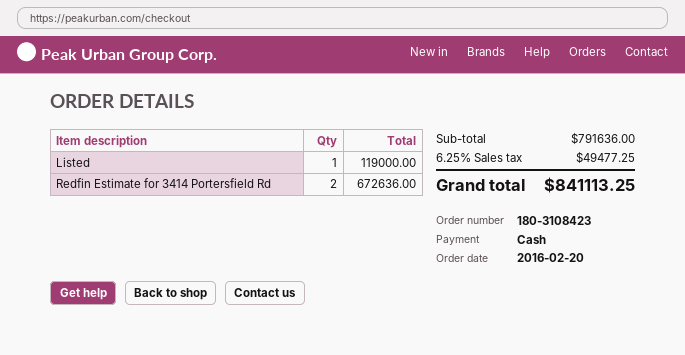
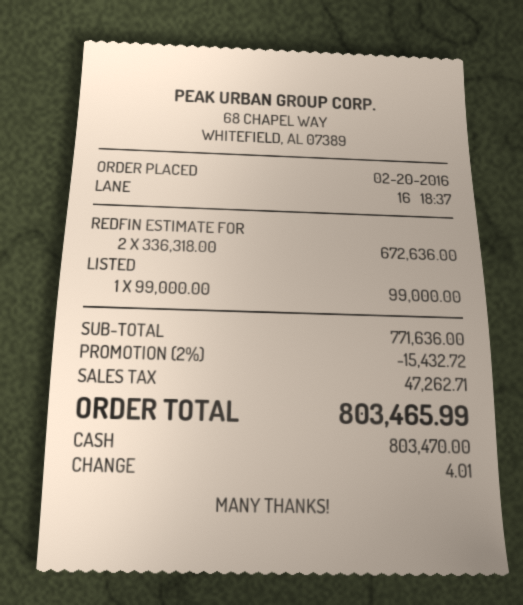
Listed: 1 for 119000.00 -> 1 for 99000.00
subtotal: 791636.00 -> 771636.00
discount: none -> 2% = 15432.72
tax: 49477.25 -> 47262.71
total: 841113.25 -> 803465.99

